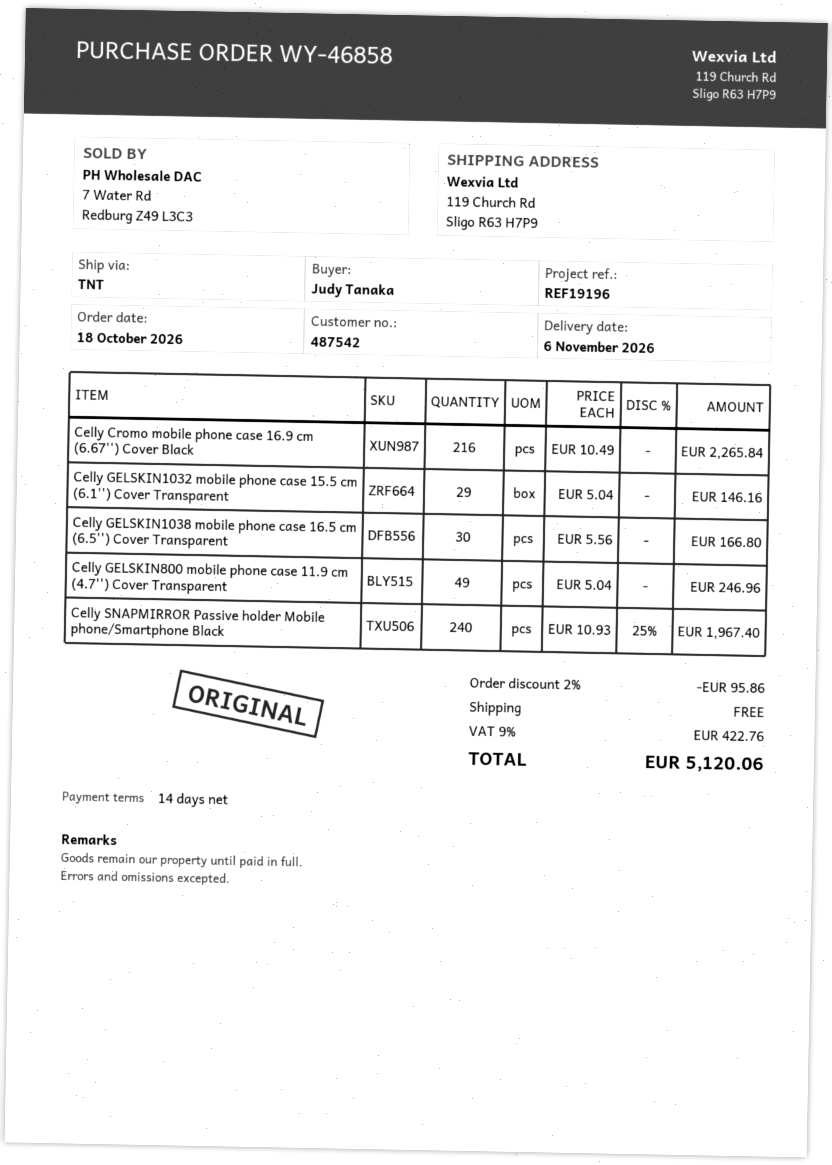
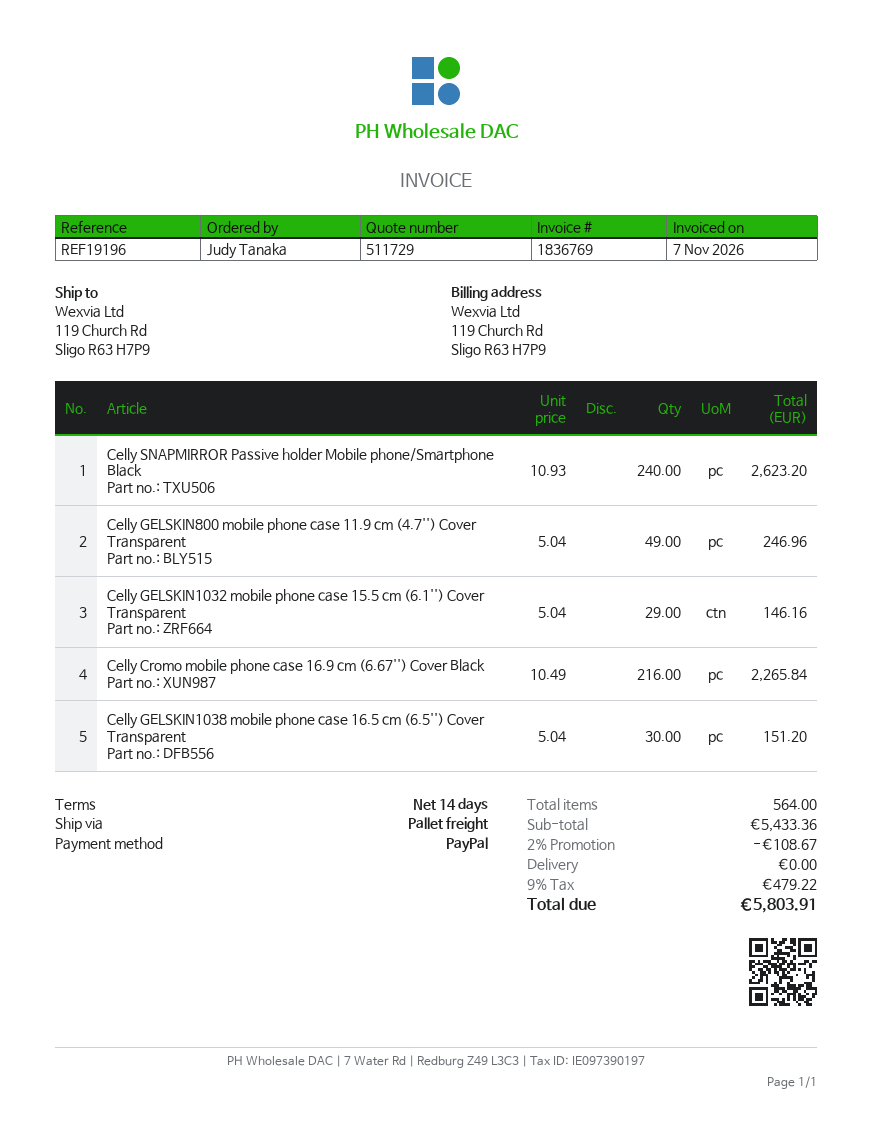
shipping method: TNT -> pallet freight
Celly GELSKIN1038 mobile phone case 16.5 cm (6.5'') Cover Transparent: 30 x 5.56 = 166.80 -> 30 x 5.04 = 151.20
Celly SNAPMIRROR Passive holder Mobile phone/Smartphone Black: 240 x 10.93 - 25% = 1967.40 -> 240 x 10.93 = 2623.20
discount: 2% = 95.86 -> 2% = 108.67
tax: 9% = 422.76 -> 9% = 479.22
total: 5120.06 -> 5803.91

